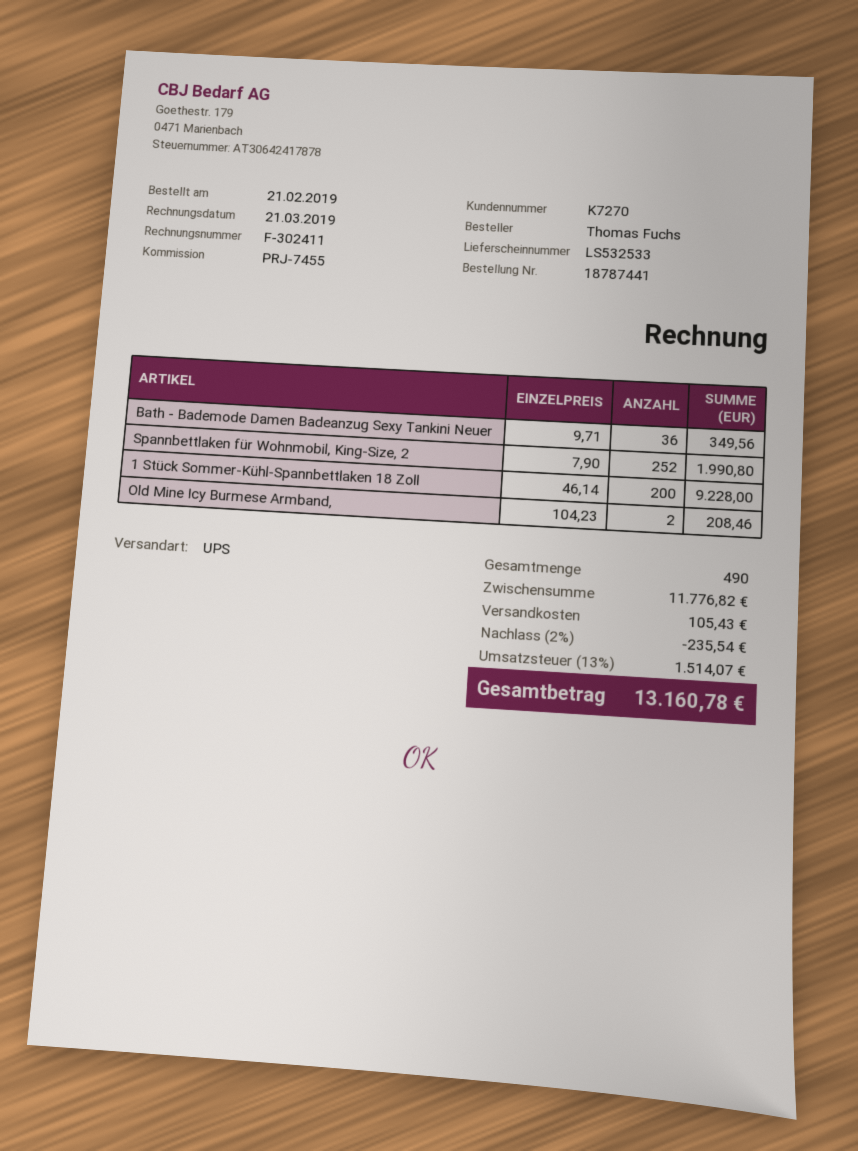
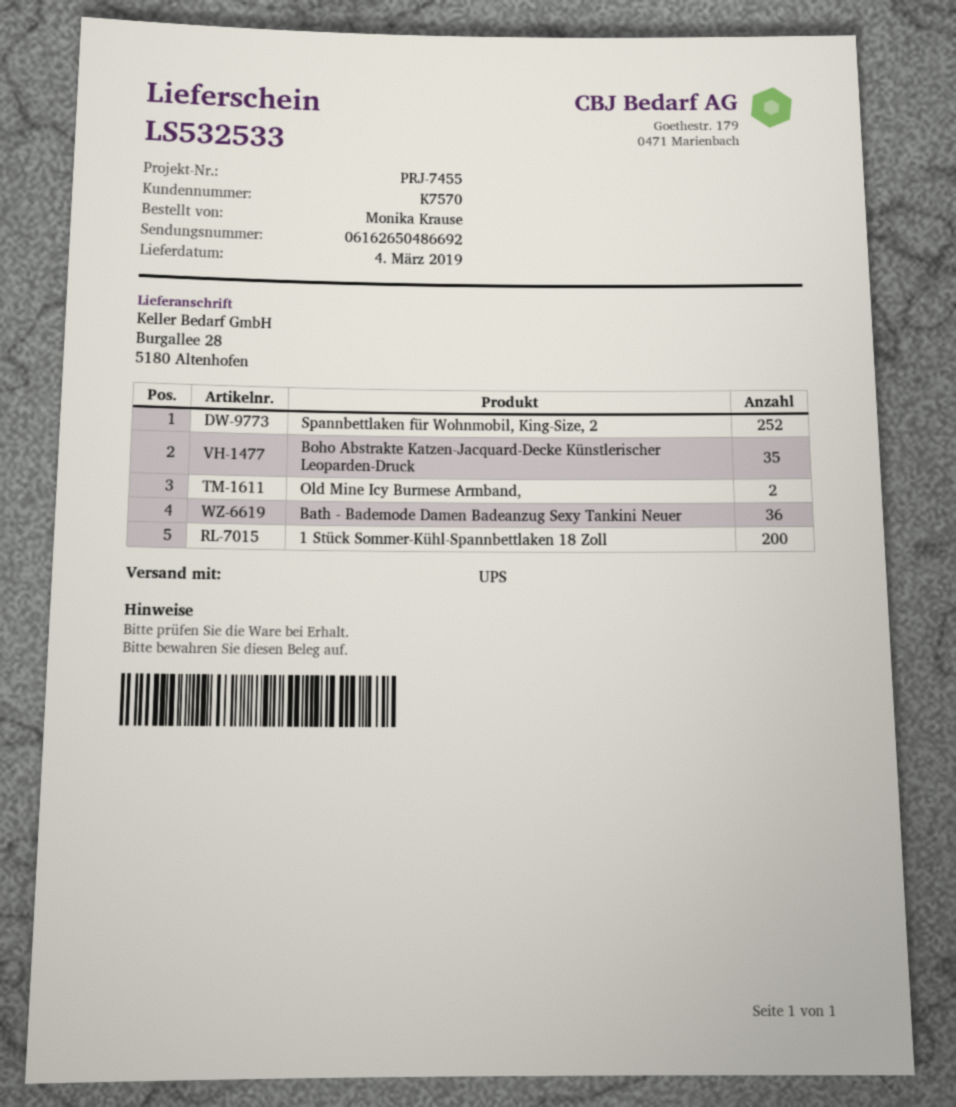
customer number: K7270 -> K7570
ordered by: Thomas Fuchs -> Monika Krause
Boho Abstrakte Katzen-Jacquard-Decke Künstlerischer Leoparden-Druck: none -> 35

